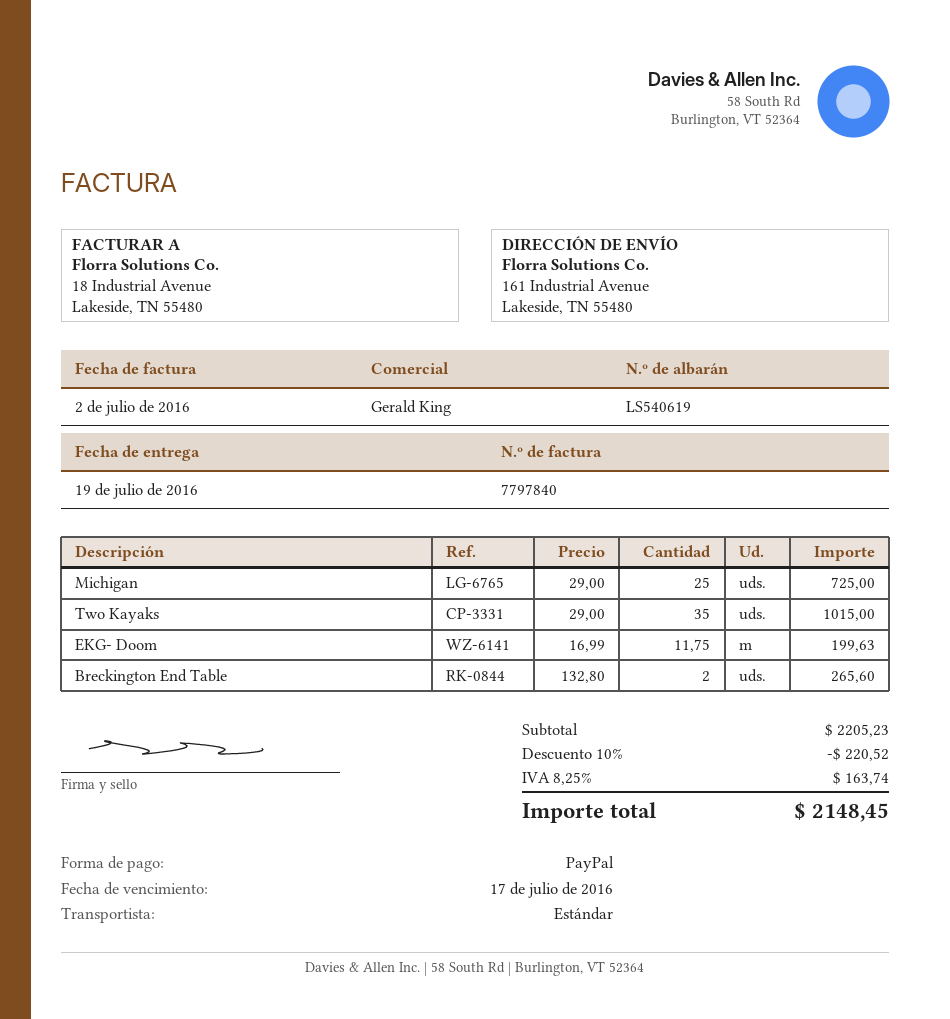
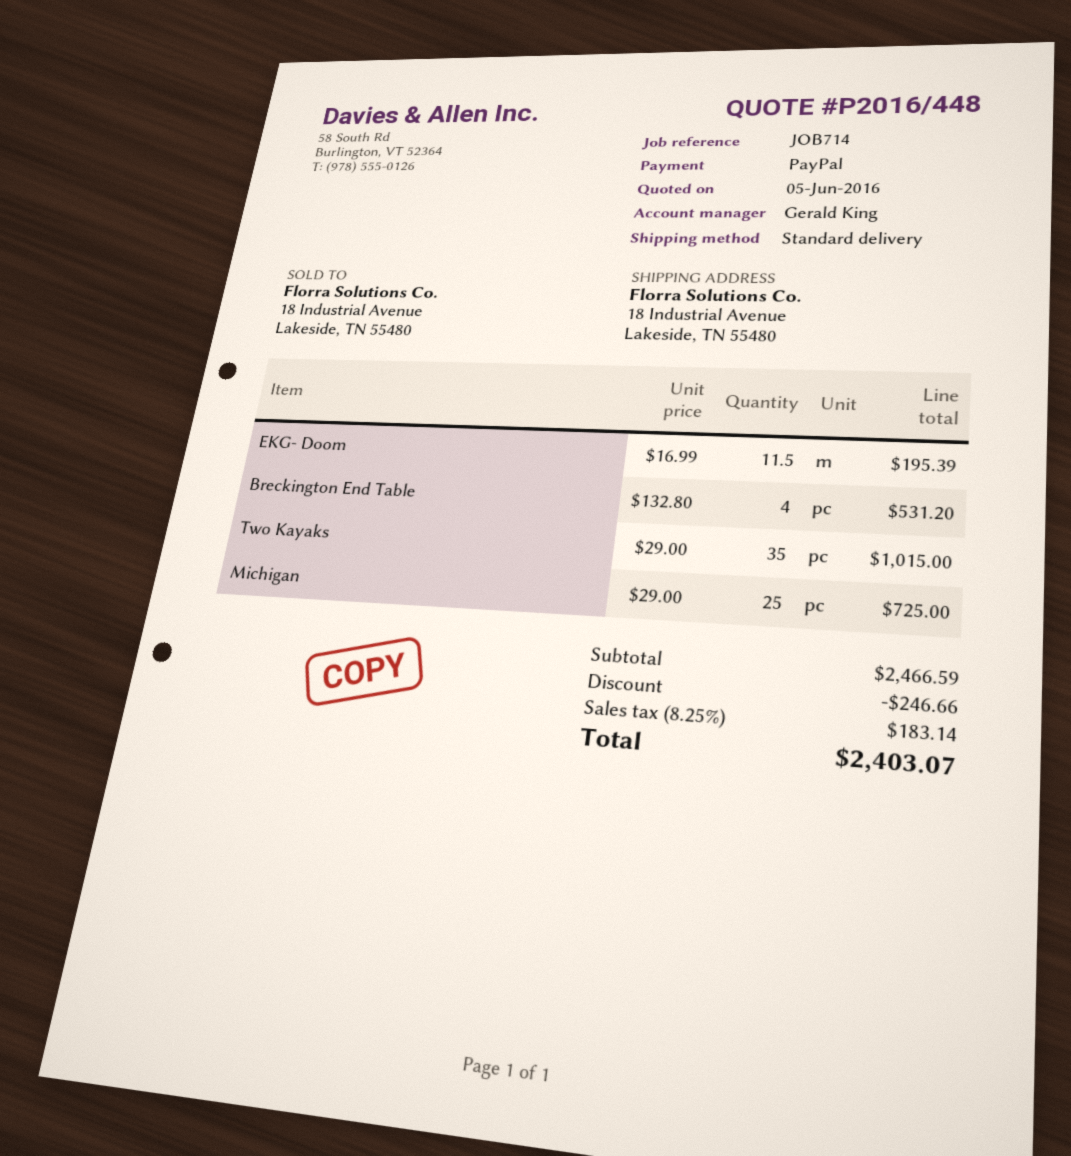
ship to: 161 Industrial Avenue, Lakeside, TN 55480 -> 18 Industrial Avenue, Lakeside, TN 55480
EKG- Doom: 11.75 x 16.99 = 199.63 -> 11.5 x 16.99 = 195.39
Breckington End Table: 2 x 132.80 = 265.60 -> 4 x 132.80 = 531.20
subtotal: 2205.23 -> 2466.59
discount: 220.52 -> 246.66
tax: 8.25% = 163.74 -> 8.25% = 183.14
total: 2148.45 -> 2403.07

